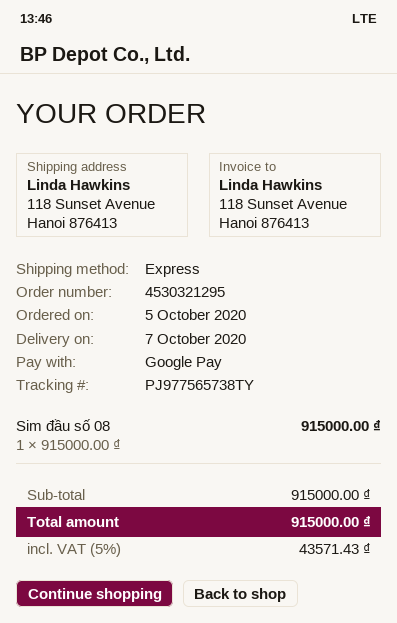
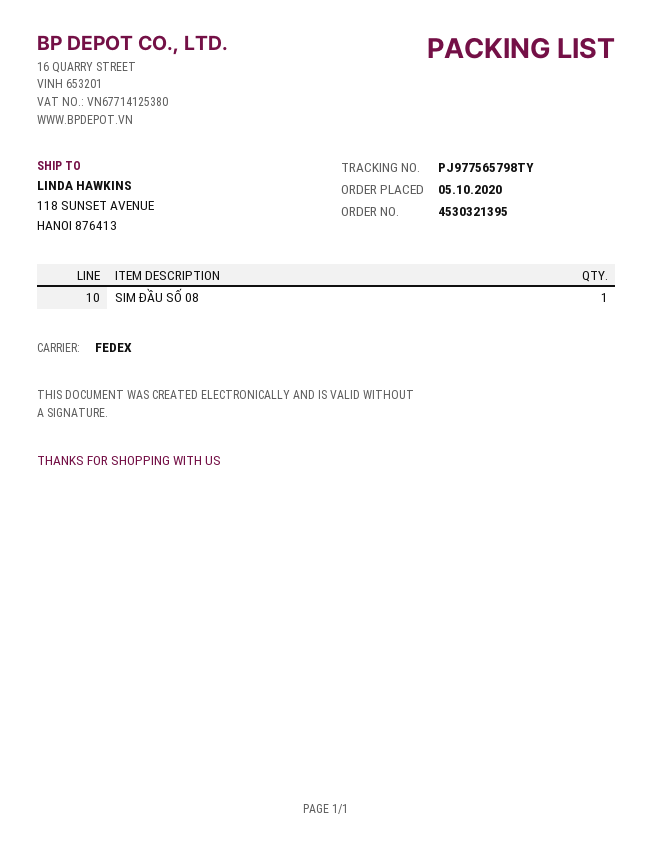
order number: 4530321295 -> 4530321395
shipping method: express -> FedEx
tracking number: PJ977565738TY -> PJ977565798TY

